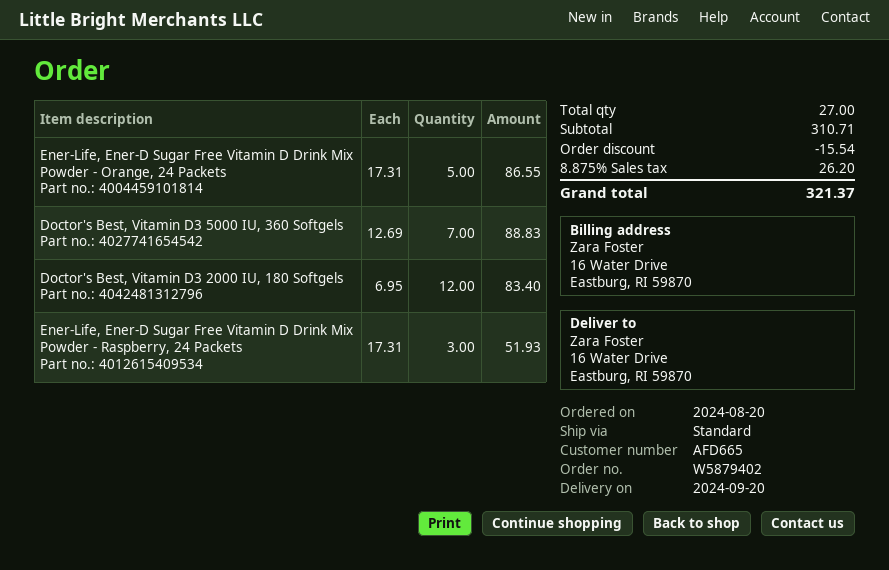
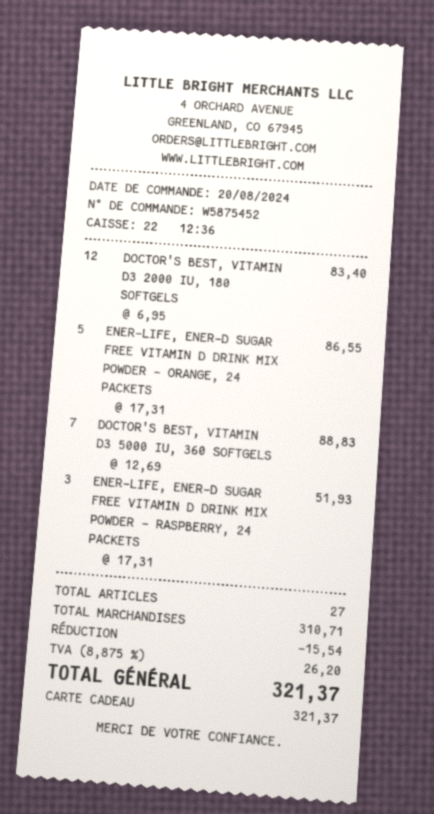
order number: W5879402 -> W5875452

